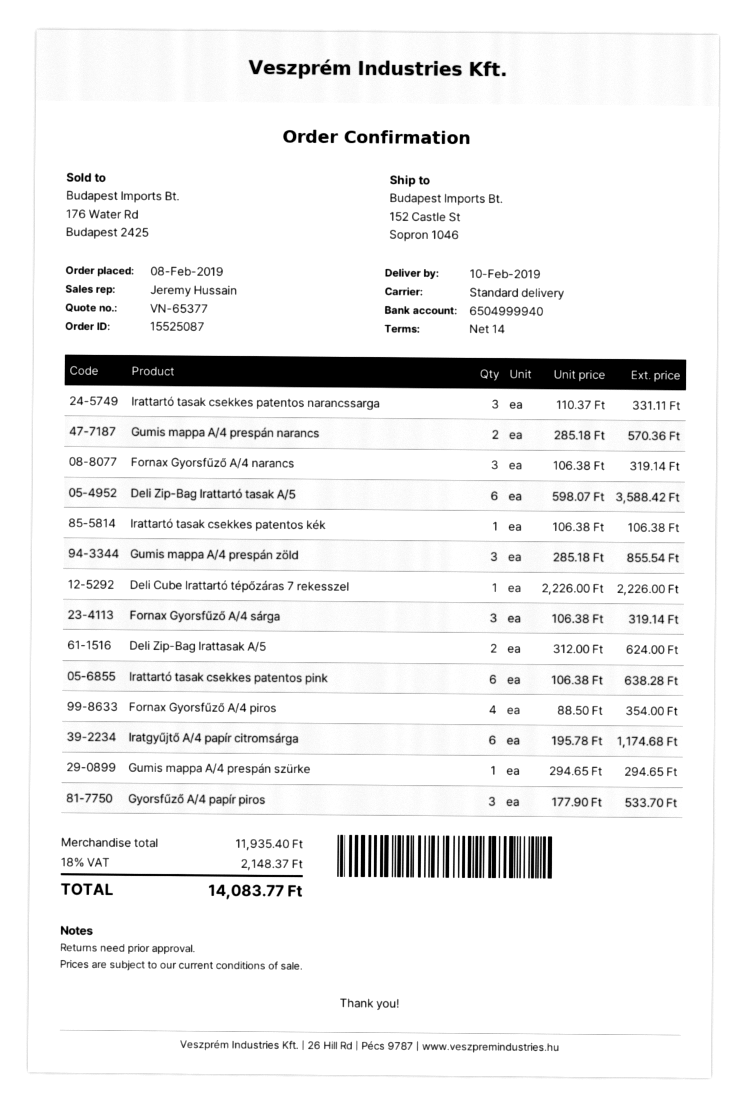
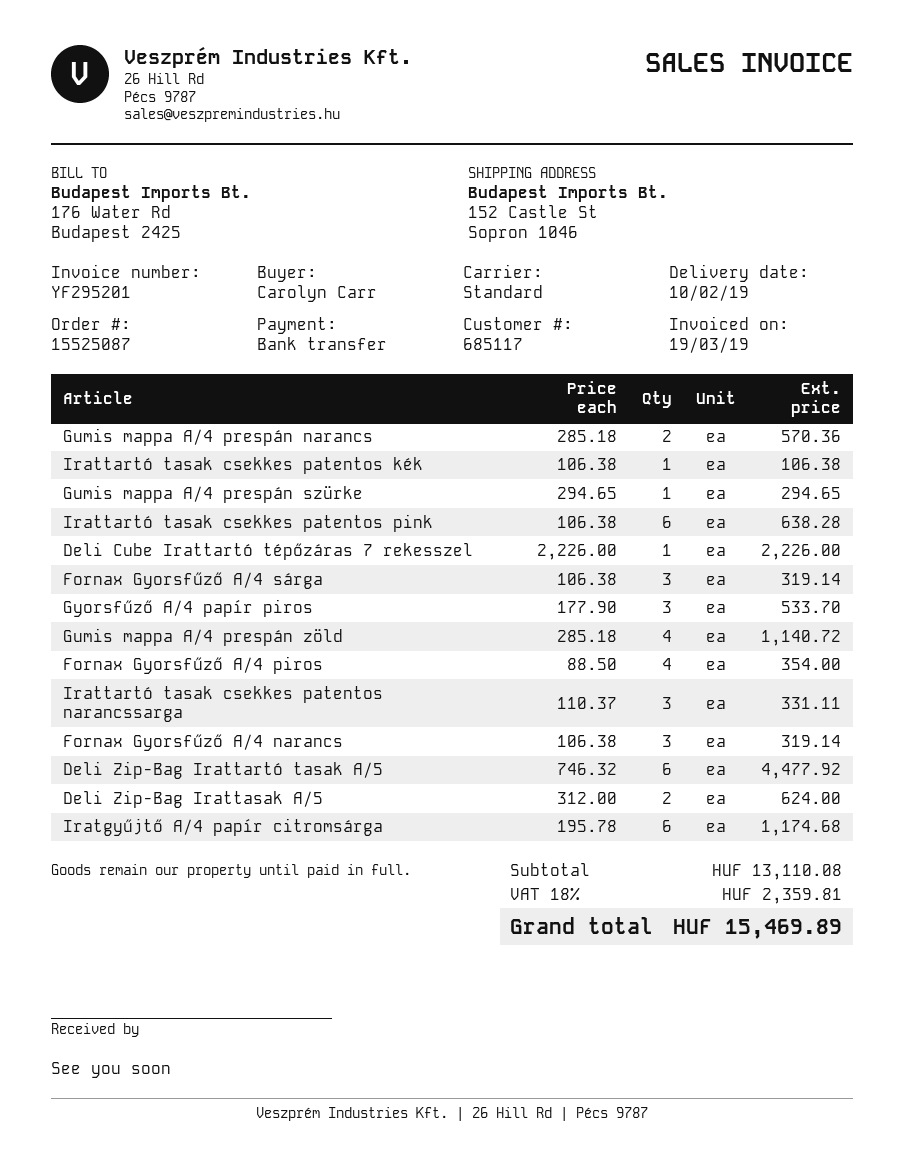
Deli Zip-Bag Irattartó tasak A/5: 6 x 598.07 = 3588.42 -> 6 x 746.32 = 4477.92
Gumis mappa A/4 prespán zöld: 3 x 285.18 = 855.54 -> 4 x 285.18 = 1140.72
subtotal: 11935.40 -> 13110.08
tax: 18% = 2148.37 -> 18% = 2359.81
total: 14083.77 -> 15469.89

